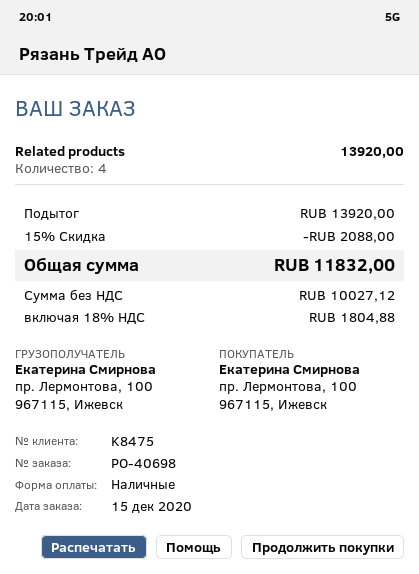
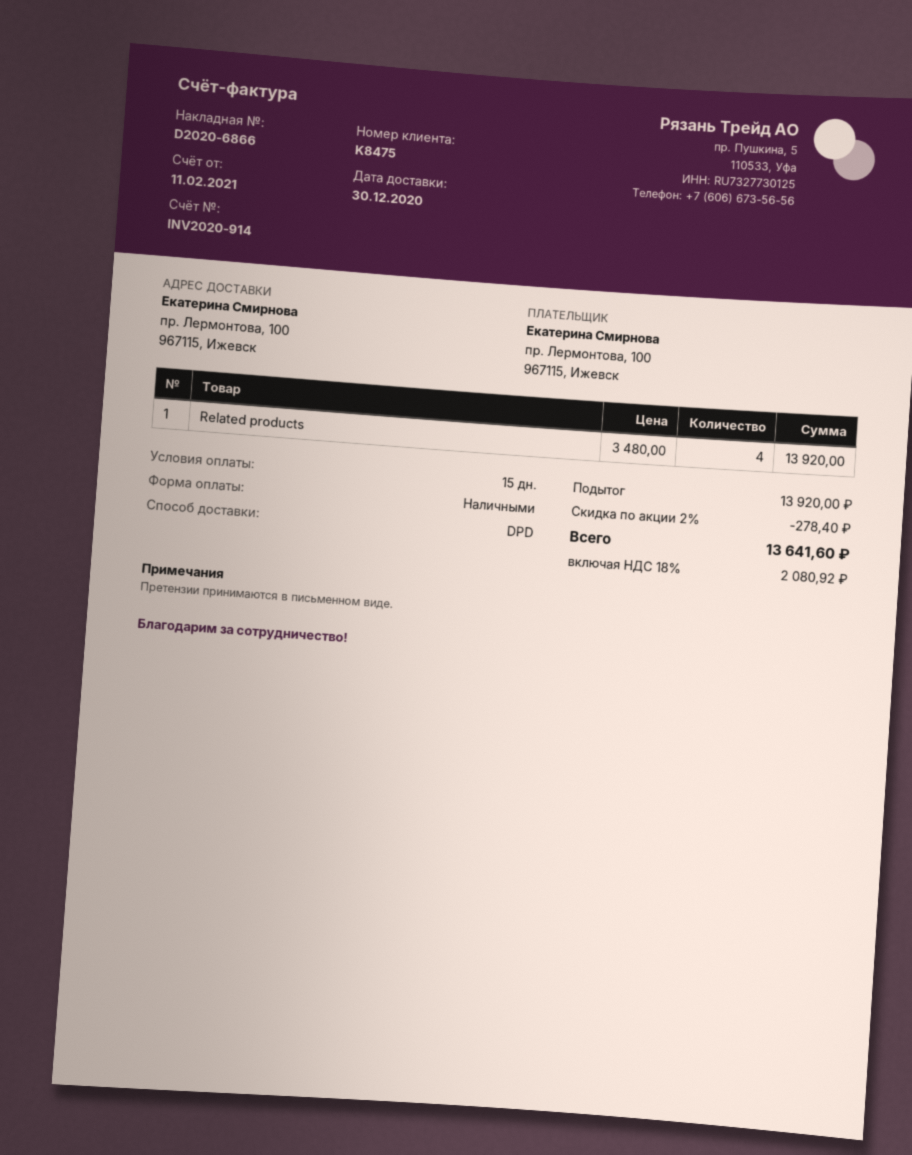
discount: 15% = 2088.00 -> 2% = 278.40
tax: 18% = 1804.88 -> 18% = 2080.92
total: 11832.00 -> 13641.60

